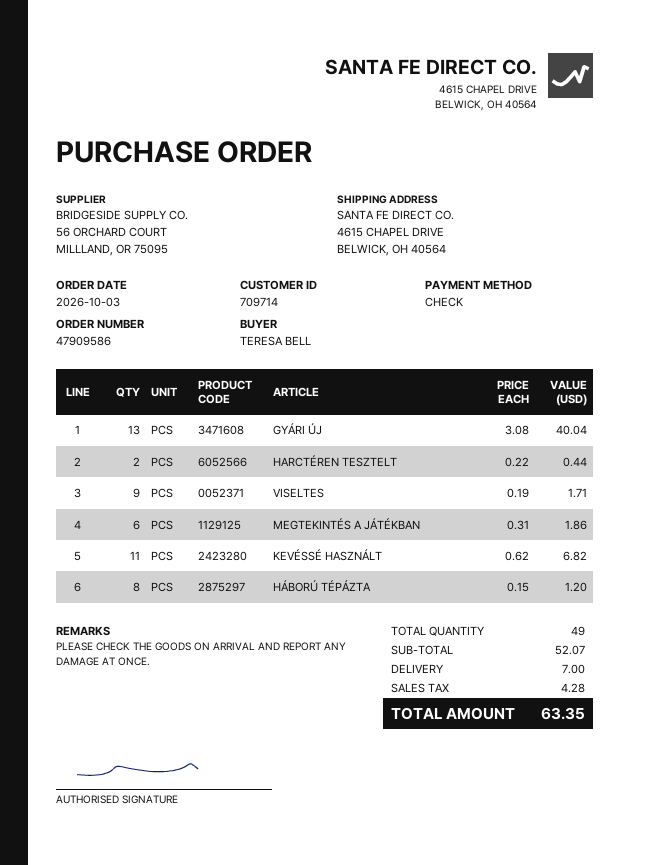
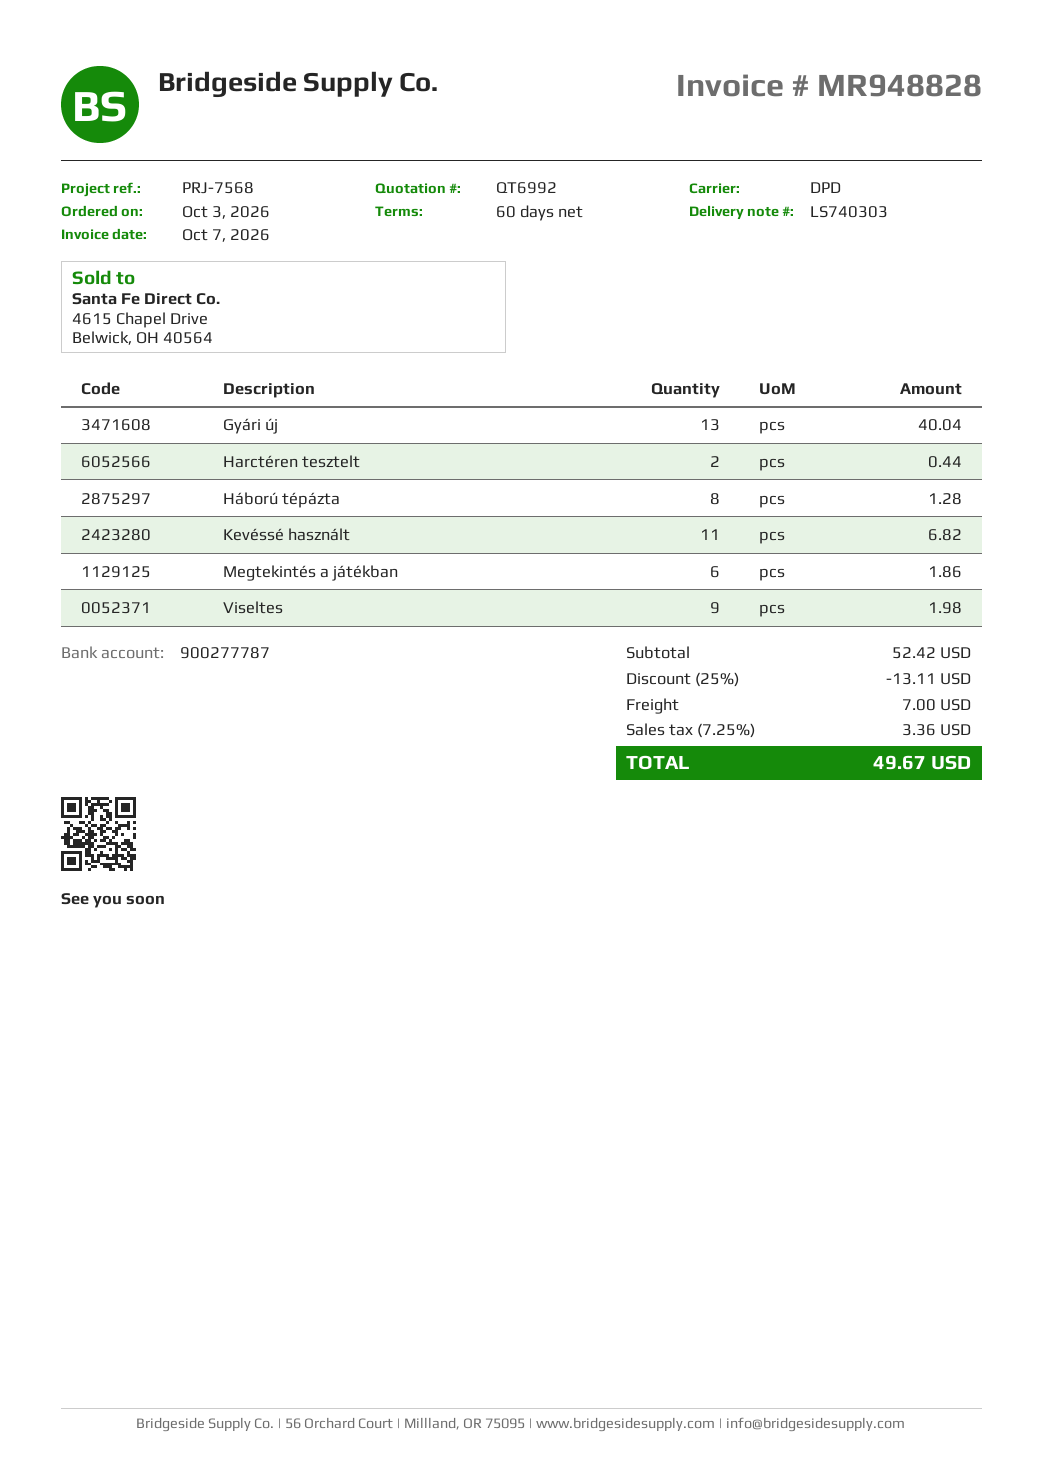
VISELTES: 9 for 1.71 -> 9 for 1.98
HÁBORÚ TÉPÁZTA: 8 for 1.20 -> 8 for 1.28
subtotal: 52.07 -> 52.42
discount: none -> 25% = 13.11
tax: 4.28 -> 3.36
total: 63.35 -> 49.67

